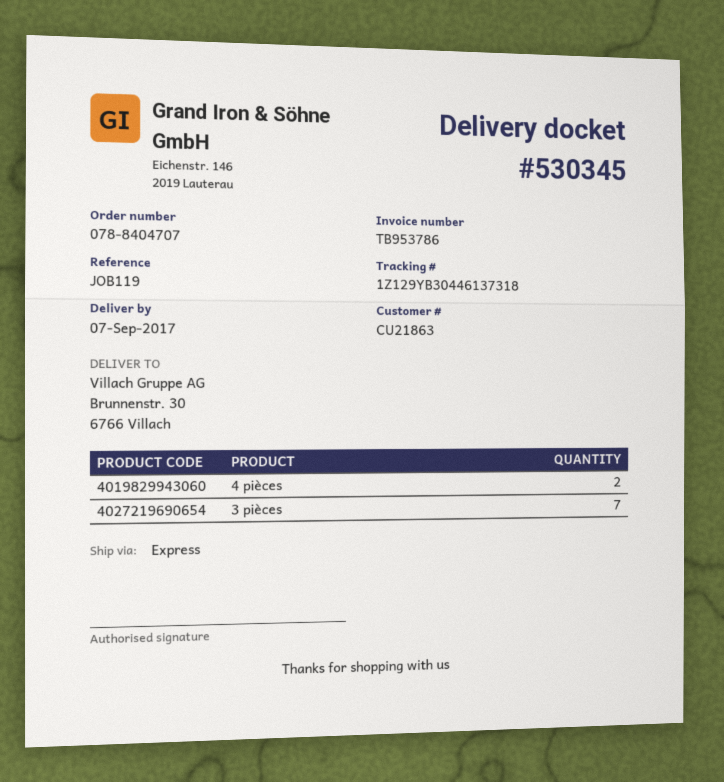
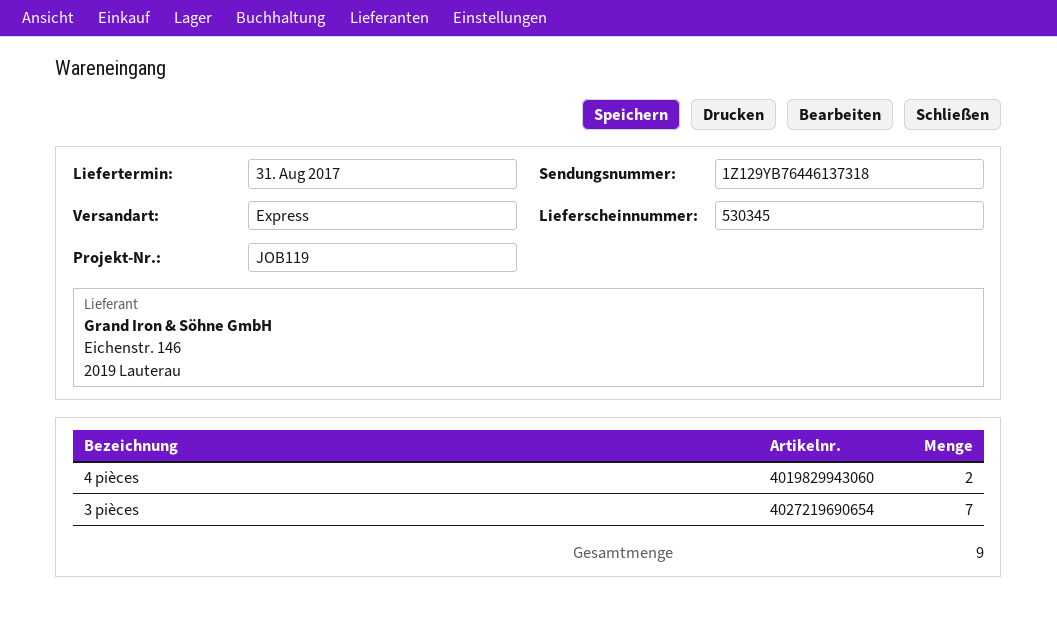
delivery date: 2017-09-07 -> 2017-08-31
tracking number: 1Z129YB30446137318 -> 1Z129YB76446137318

